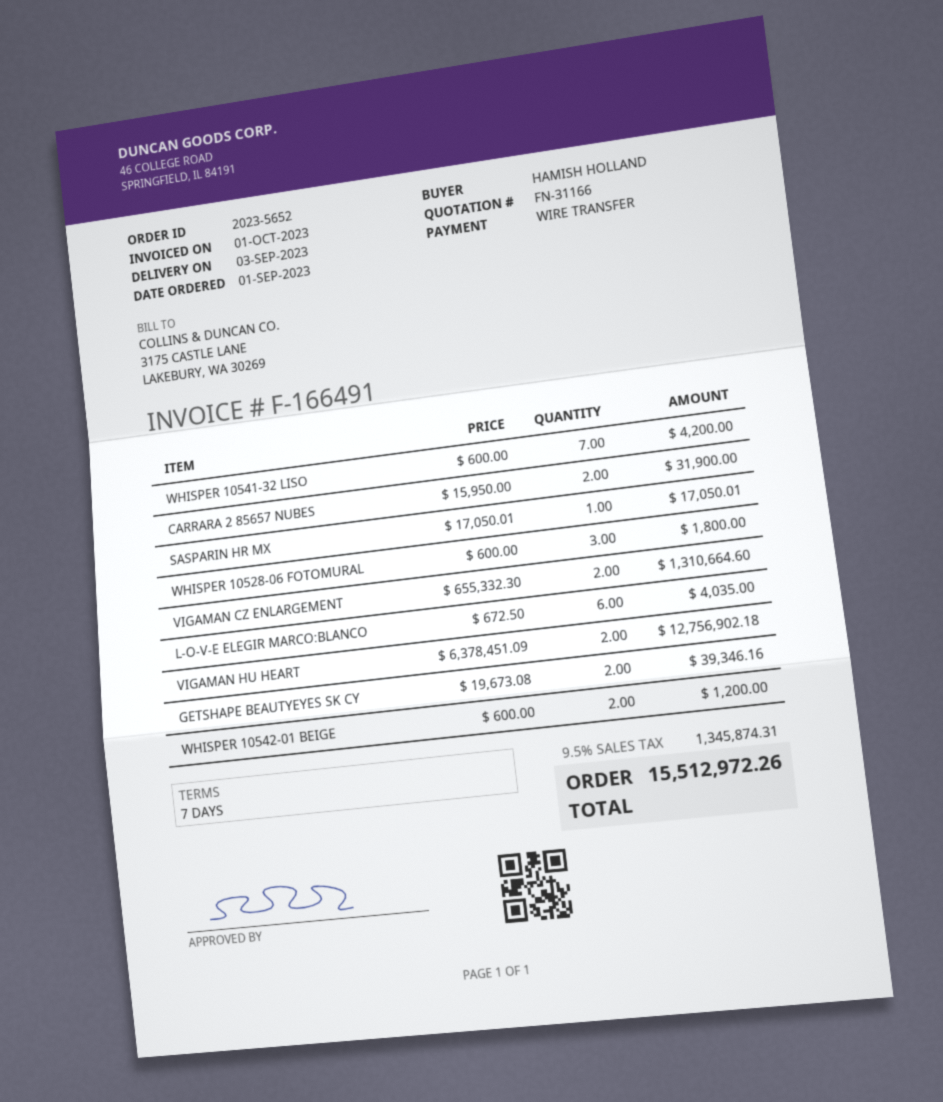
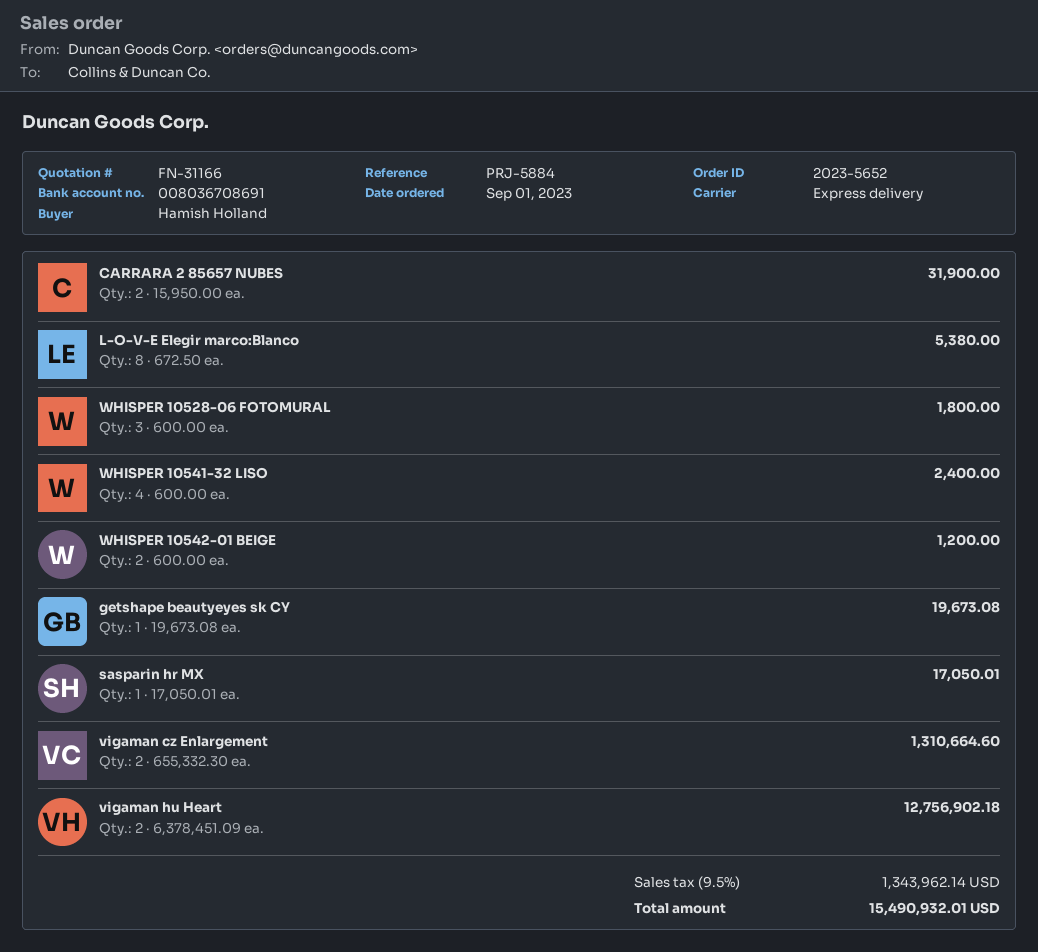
WHISPER 10541-32 LISO: 7 x 600.00 = 4200.00 -> 4 x 600.00 = 2400.00
L-O-V-E ELEGIR MARCO:BLANCO: 6 x 672.50 = 4035.00 -> 8 x 672.50 = 5380.00
GETSHAPE BEAUTYEYES SK CY: 2 x 19673.08 = 39346.16 -> 1 x 19673.08 = 19673.08
tax: 9.5% = 1345874.31 -> 9.5% = 1343962.14
total: 15512972.26 -> 15490932.01

